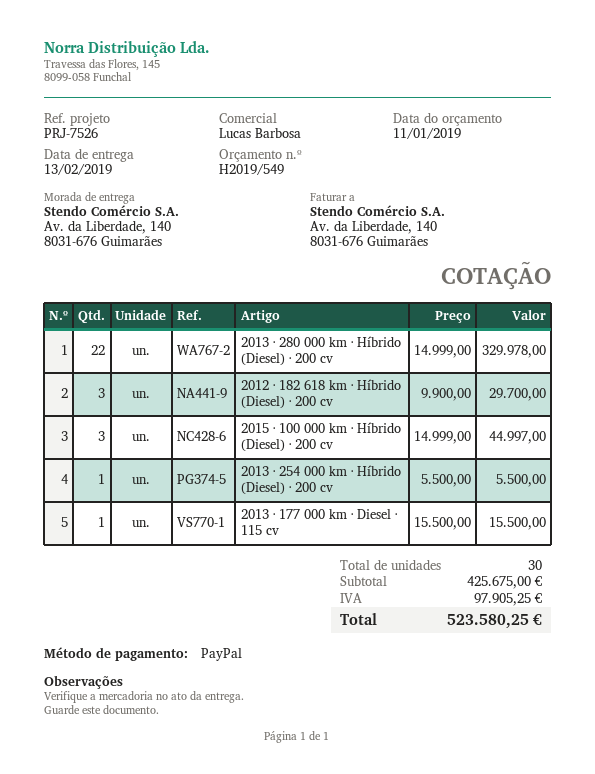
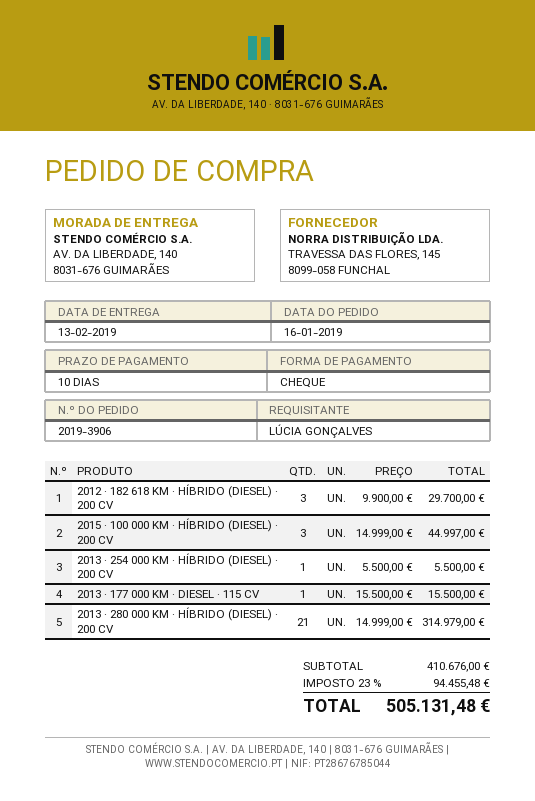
payment method: PayPal -> cheque
2013 · 280 000 km · Híbrido (Diesel) · 200 cv: 22 x 14999.00 = 329978.00 -> 21 x 14999.00 = 314979.00
subtotal: 425675.00 -> 410676.00
tax: 97905.25 -> 94455.48
total: 523580.25 -> 505131.48

